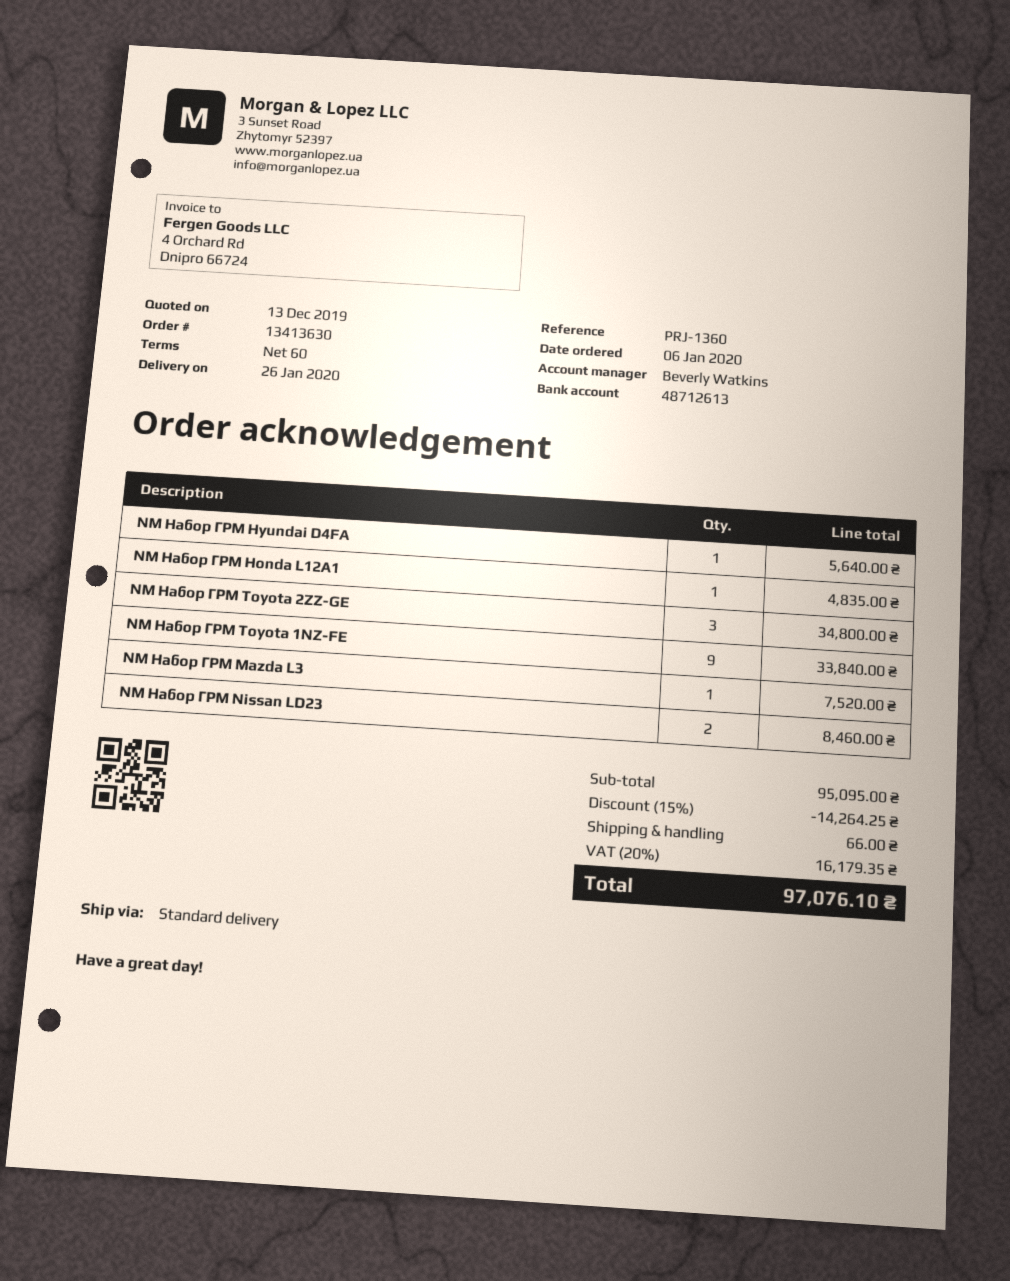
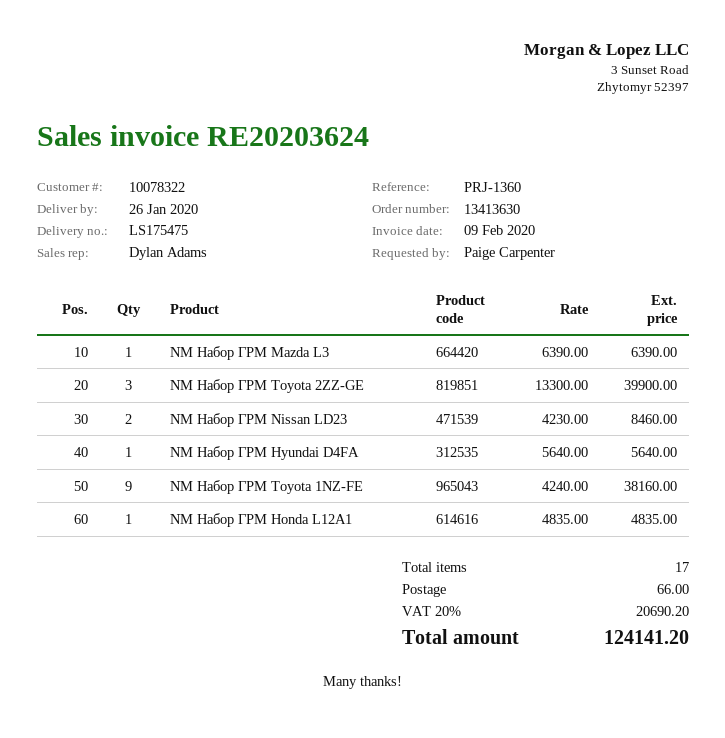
sales rep: Beverly Watkins -> Dylan Adams
NM Набор ГРМ Toyota 2ZZ-GE: 3 for 34800.00 -> 3 for 39900.00
NM Набор ГРМ Toyota 1NZ-FE: 9 for 33840.00 -> 9 for 38160.00
NM Набор ГРМ Mazda L3: 1 for 7520.00 -> 1 for 6390.00
discount: 15% = 14264.25 -> none
tax: 20% = 16179.35 -> 20% = 20690.20
total: 97076.10 -> 124141.20

